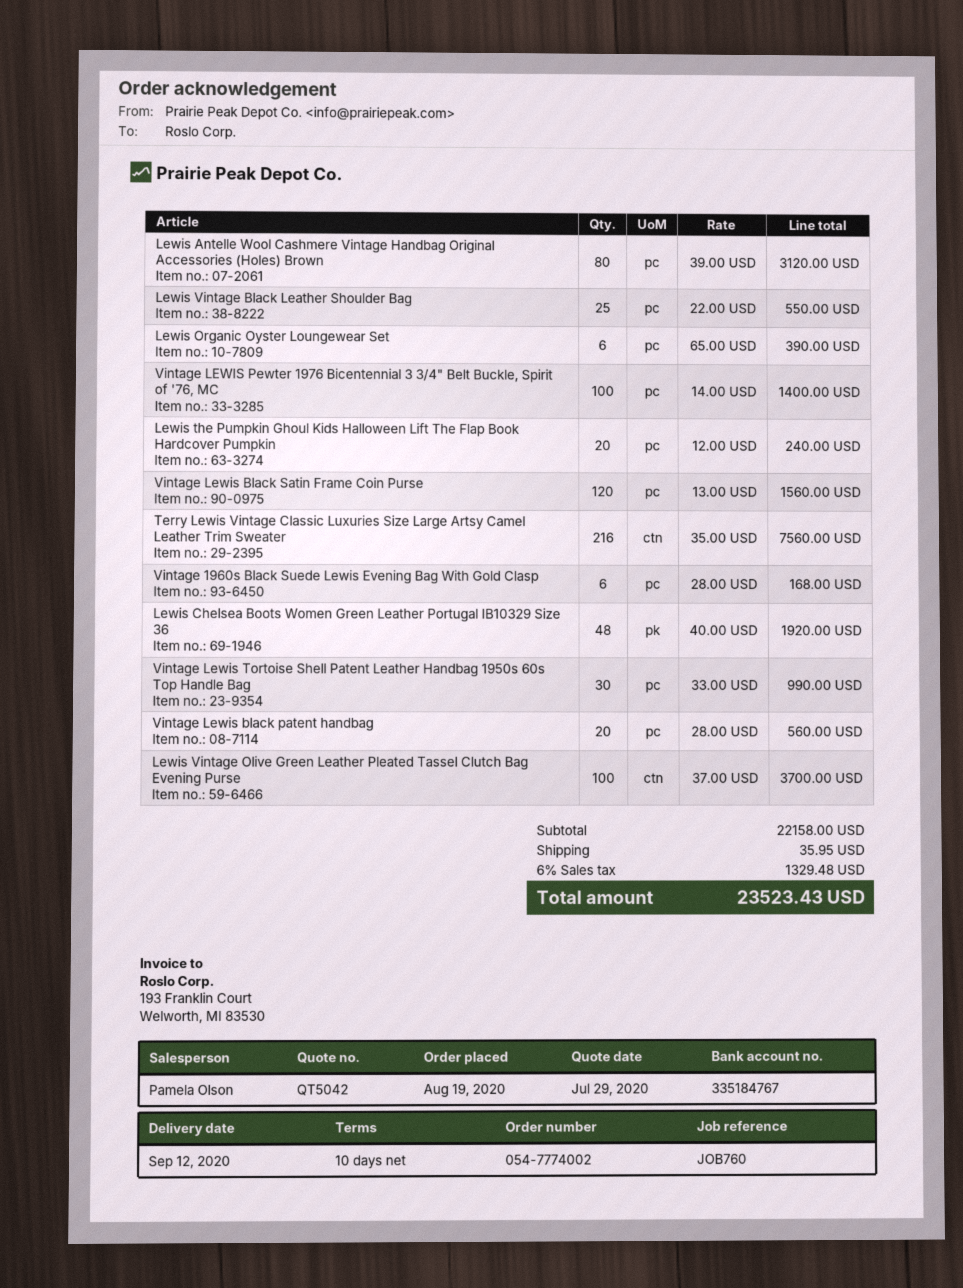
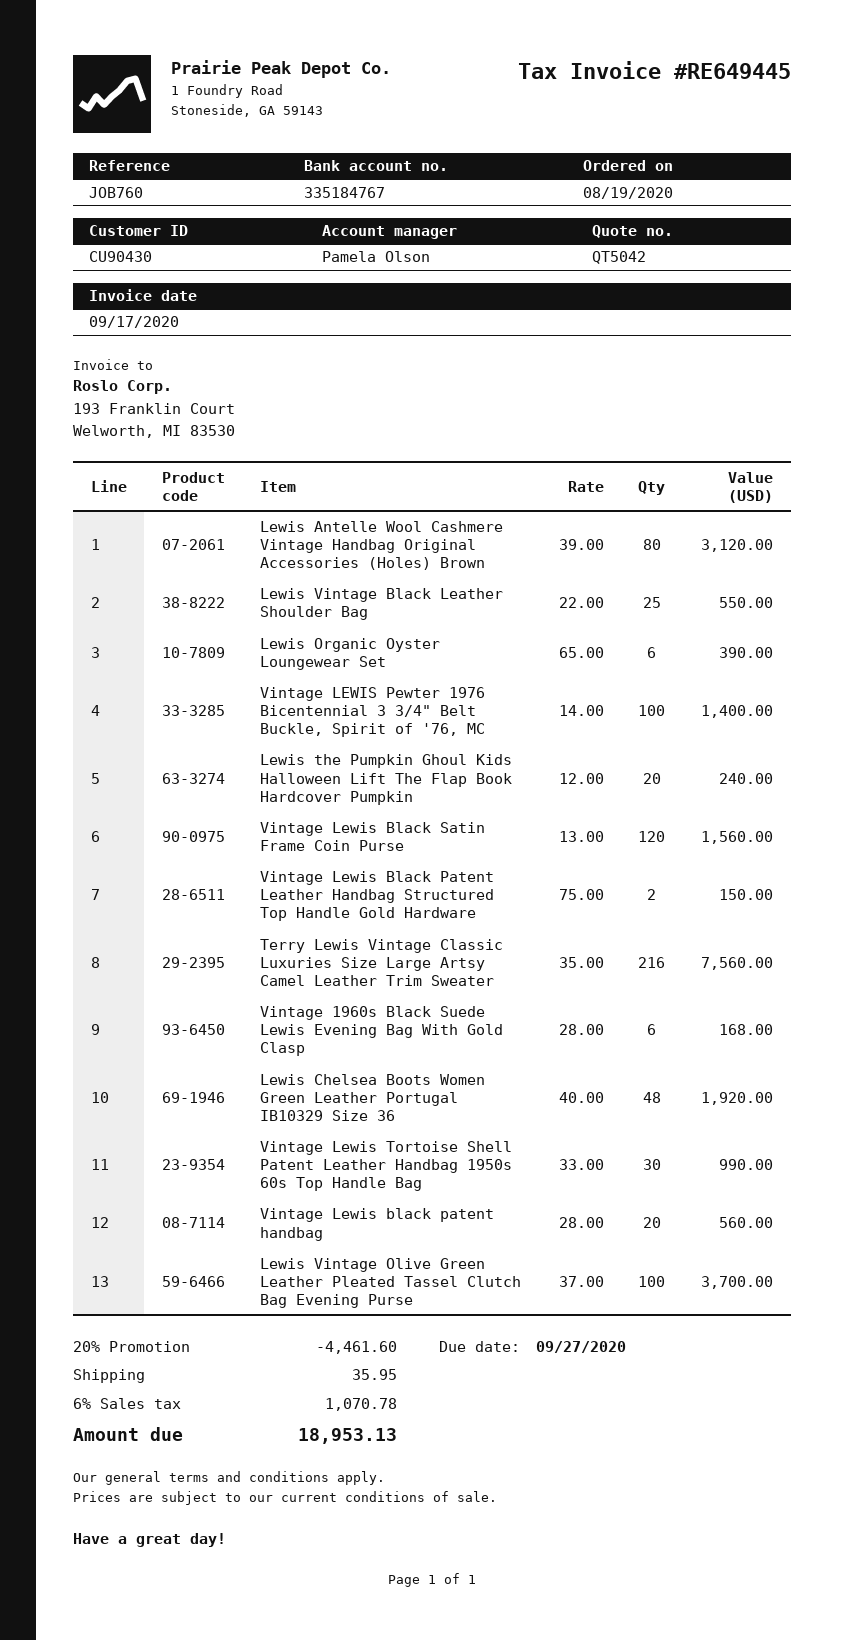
Vintage Lewis Black Patent Leather Handbag Structured Top Handle Gold Hardware: none -> 2 x 75.00 = 150.00
discount: none -> 20% = 4461.60
tax: 6% = 1329.48 -> 6% = 1070.78
total: 23523.43 -> 18953.13

